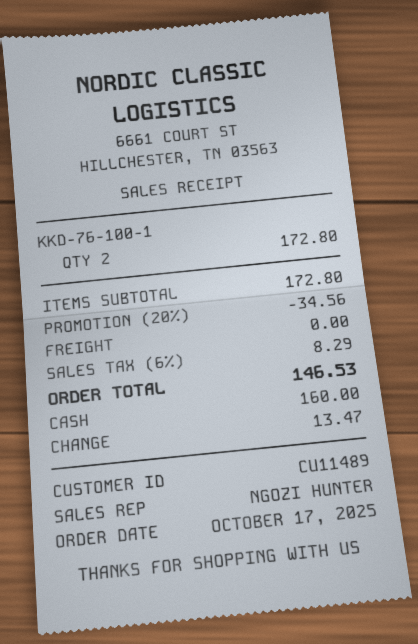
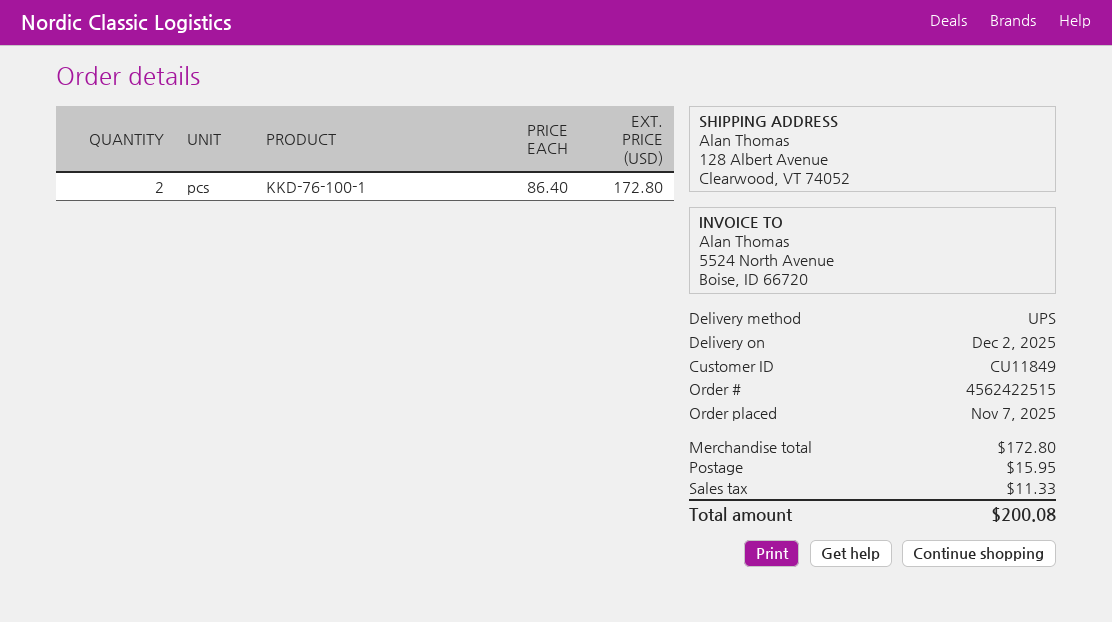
order date: 2025-10-17 -> 2025-11-07
customer number: CU11489 -> CU11849
discount: 20% = 34.56 -> none
shipping: 0.00 -> 15.95
tax: 8.29 -> 11.33
total: 146.53 -> 200.08

